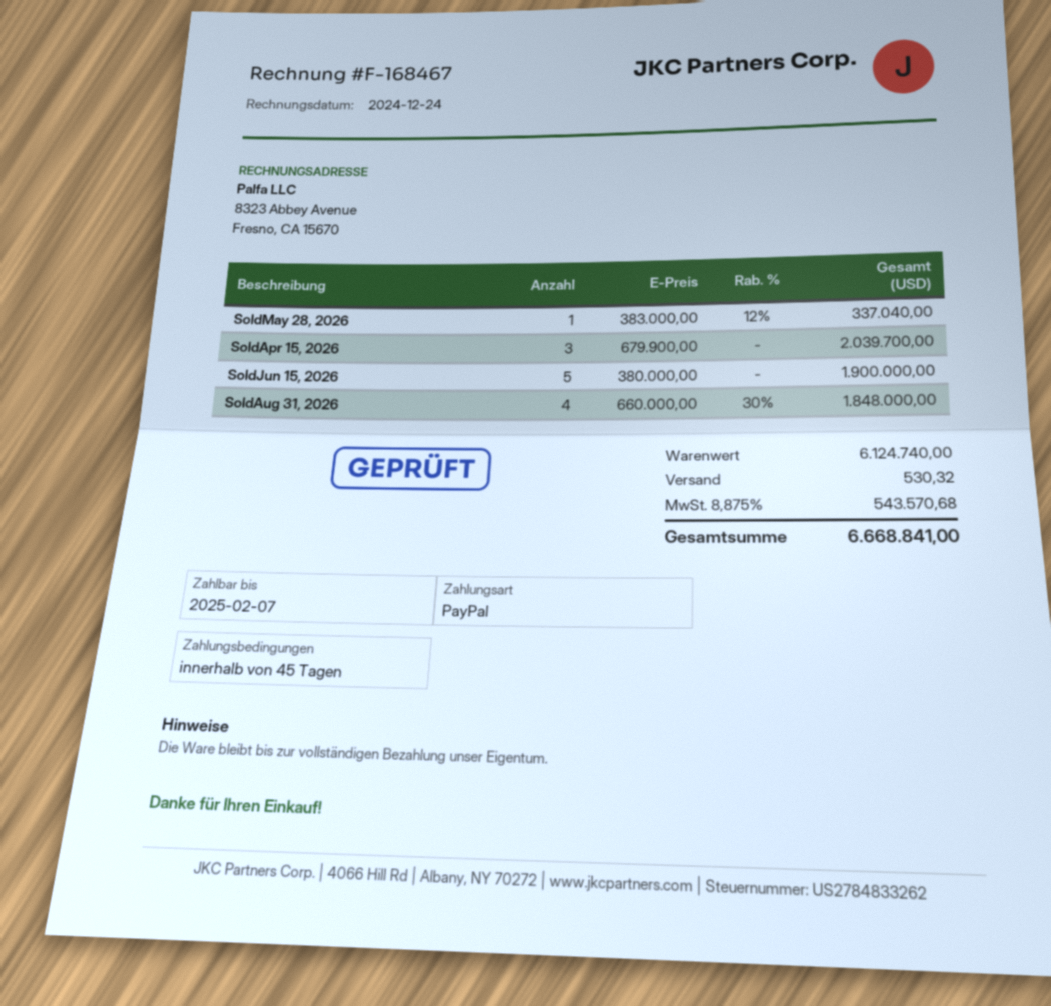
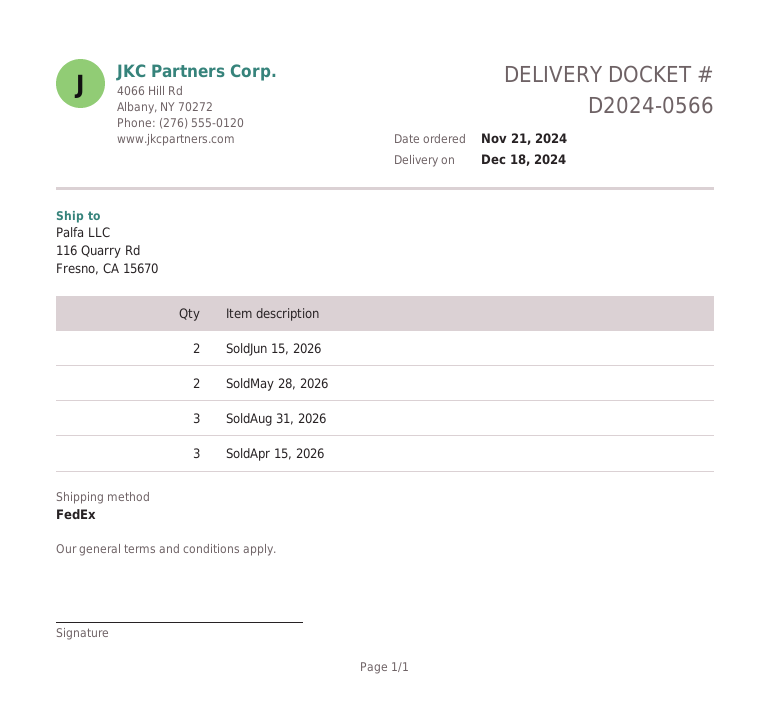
SoldMay 28, 2026: 1 -> 2
SoldJun 15, 2026: 5 -> 2
SoldAug 31, 2026: 4 -> 3

